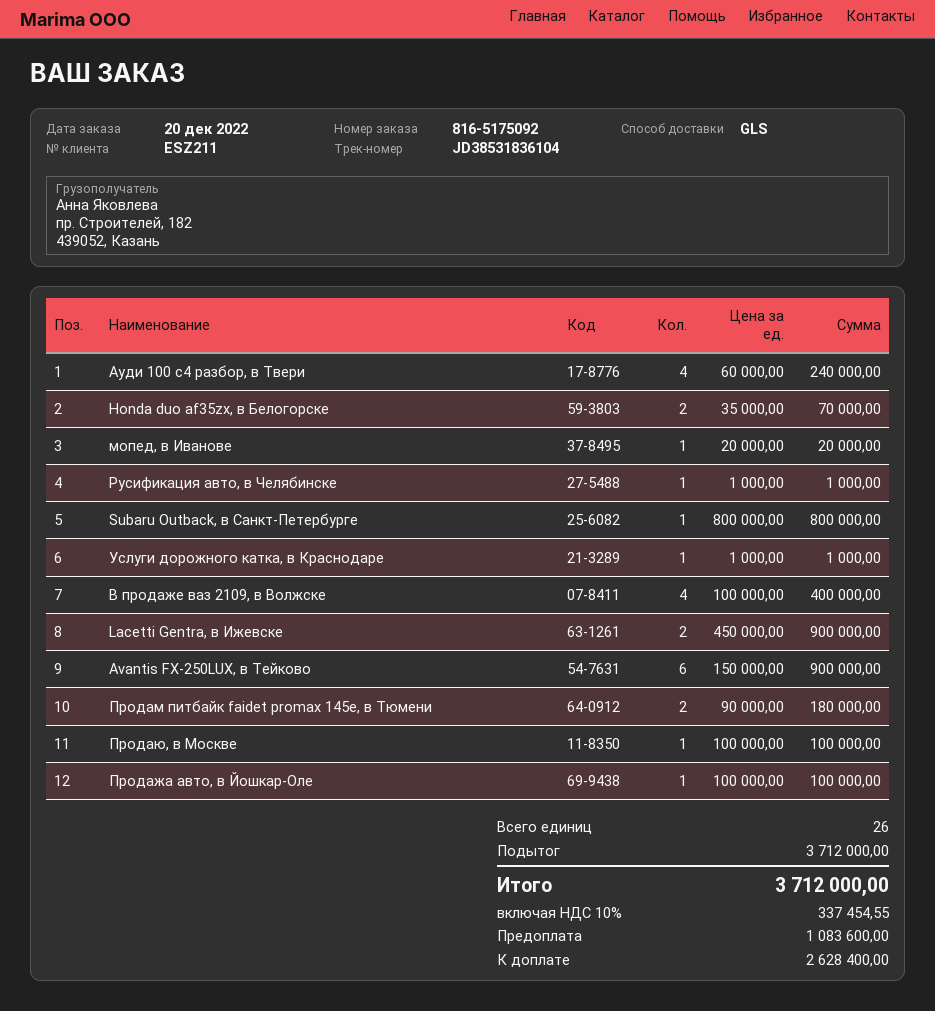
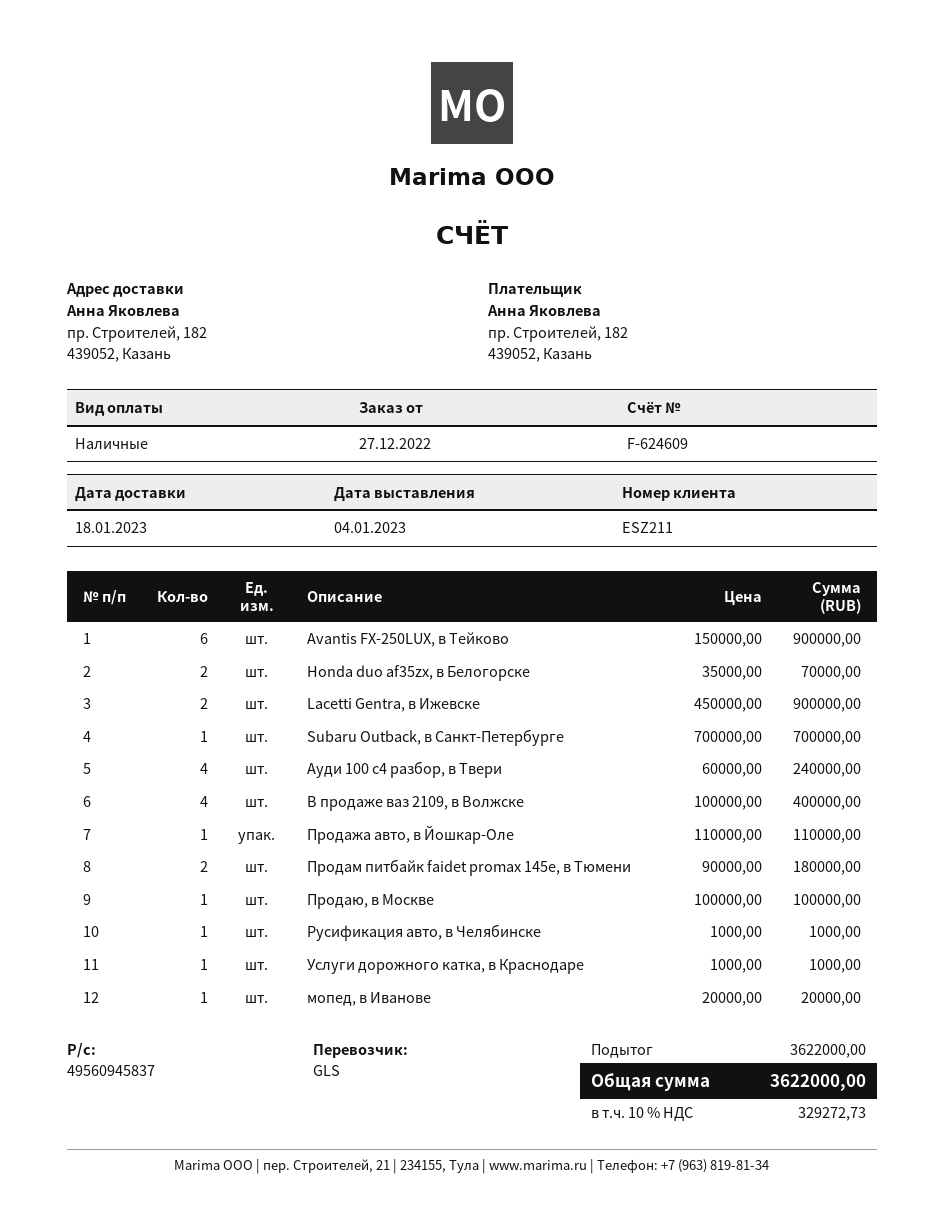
order date: 2022-12-20 -> 2022-12-27
Subaru Outback, в Санкт-Петербурге: 1 x 800000.00 = 800000.00 -> 1 x 700000.00 = 700000.00
Продажа авто, в Йошкар-Оле: 1 x 100000.00 = 100000.00 -> 1 x 110000.00 = 110000.00
subtotal: 3712000.00 -> 3622000.00
tax: 10% = 337454.55 -> 10% = 329272.73
total: 3712000.00 -> 3622000.00

